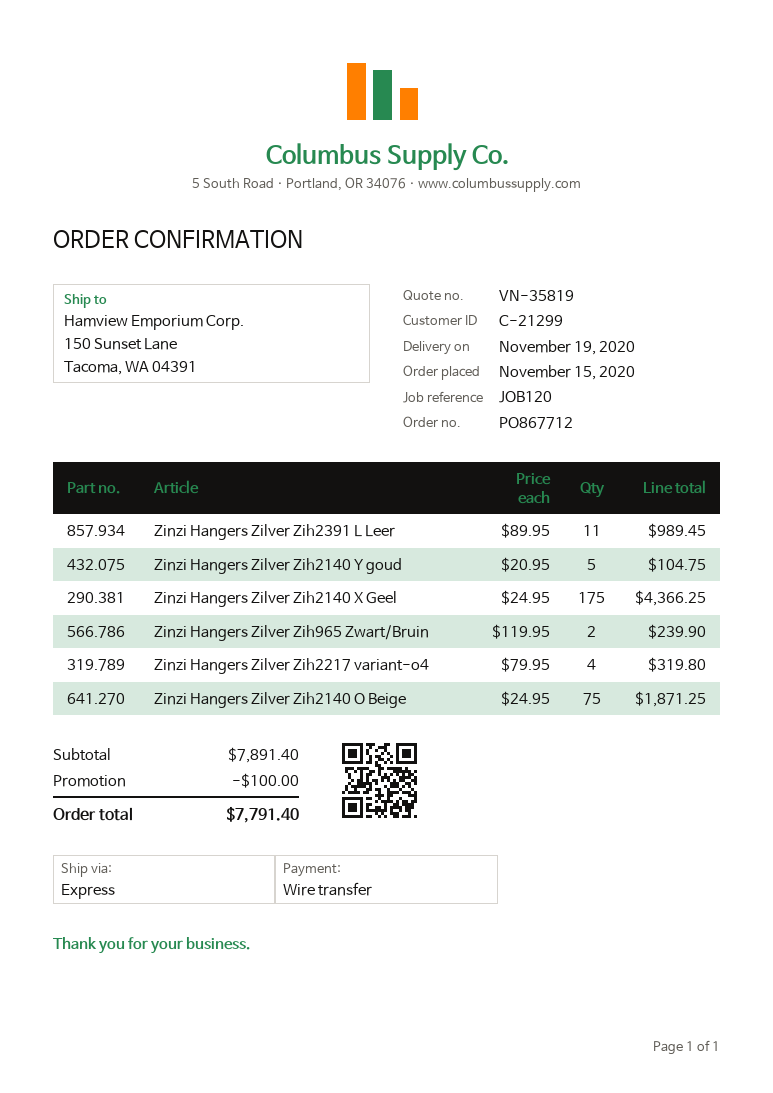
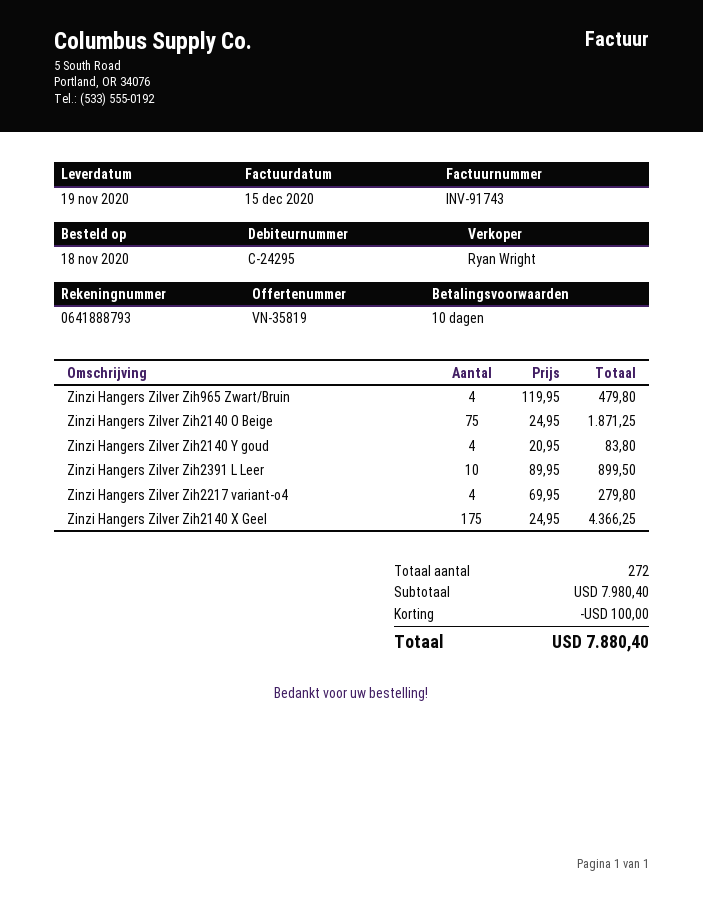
order date: 2020-11-15 -> 2020-11-18
customer number: C-21299 -> C-24295
Zinzi Hangers Zilver Zih2391 L Leer: 11 x 89.95 = 989.45 -> 10 x 89.95 = 899.50
Zinzi Hangers Zilver Zih2140 Y goud: 5 x 20.95 = 104.75 -> 4 x 20.95 = 83.80
Zinzi Hangers Zilver Zih965 Zwart/Bruin: 2 x 119.95 = 239.90 -> 4 x 119.95 = 479.80
Zinzi Hangers Zilver Zih2217 variant-o4: 4 x 79.95 = 319.80 -> 4 x 69.95 = 279.80
subtotal: 7891.40 -> 7980.40
total: 7791.40 -> 7880.40

